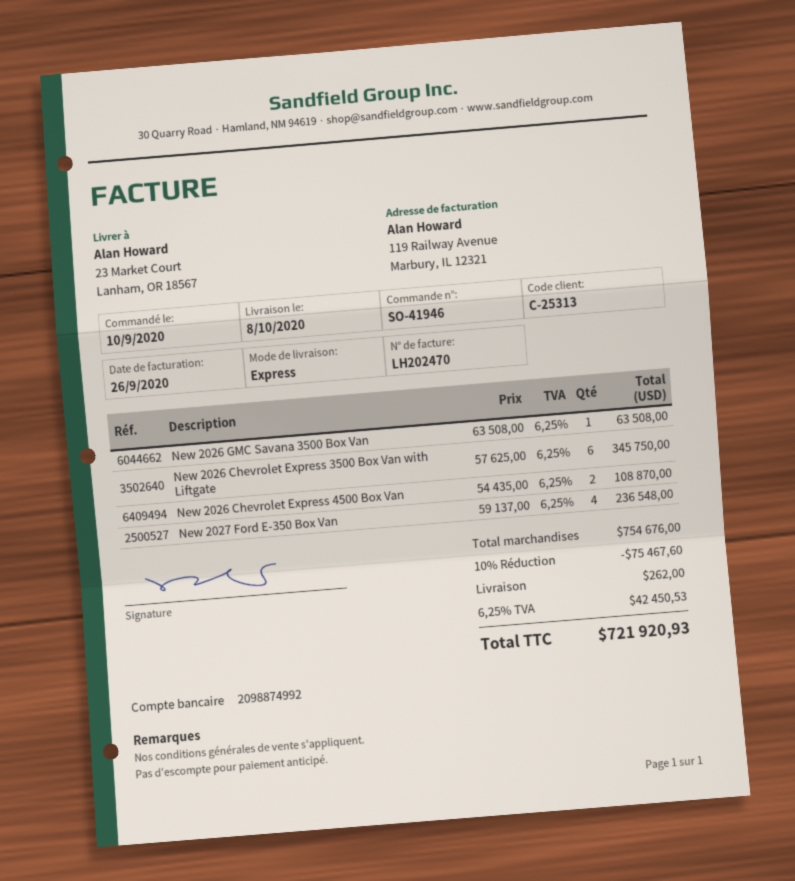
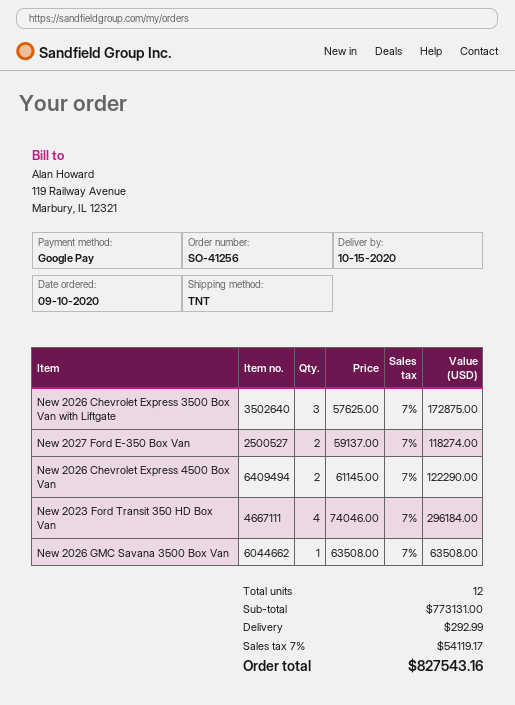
order number: SO-41946 -> SO-41256
delivery date: 2020-10-08 -> 2020-10-15
shipping method: express -> TNT
New 2026 Chevrolet Express 3500 Box Van with Liftgate: 6 x 57625.00 = 345750.00 -> 3 x 57625.00 = 172875.00
New 2026 Chevrolet Express 4500 Box Van: 2 x 54435.00 = 108870.00 -> 2 x 61145.00 = 122290.00
New 2027 Ford E-350 Box Van: 4 x 59137.00 = 236548.00 -> 2 x 59137.00 = 118274.00
New 2023 Ford Transit 350 HD Box Van: none -> 4 x 74046.00 = 296184.00
subtotal: 754676.00 -> 773131.00
discount: 10% = 75467.60 -> none
shipping: 262.00 -> 292.99
tax: 6.25% = 42450.53 -> 7% = 54119.17
total: 721920.93 -> 827543.16

